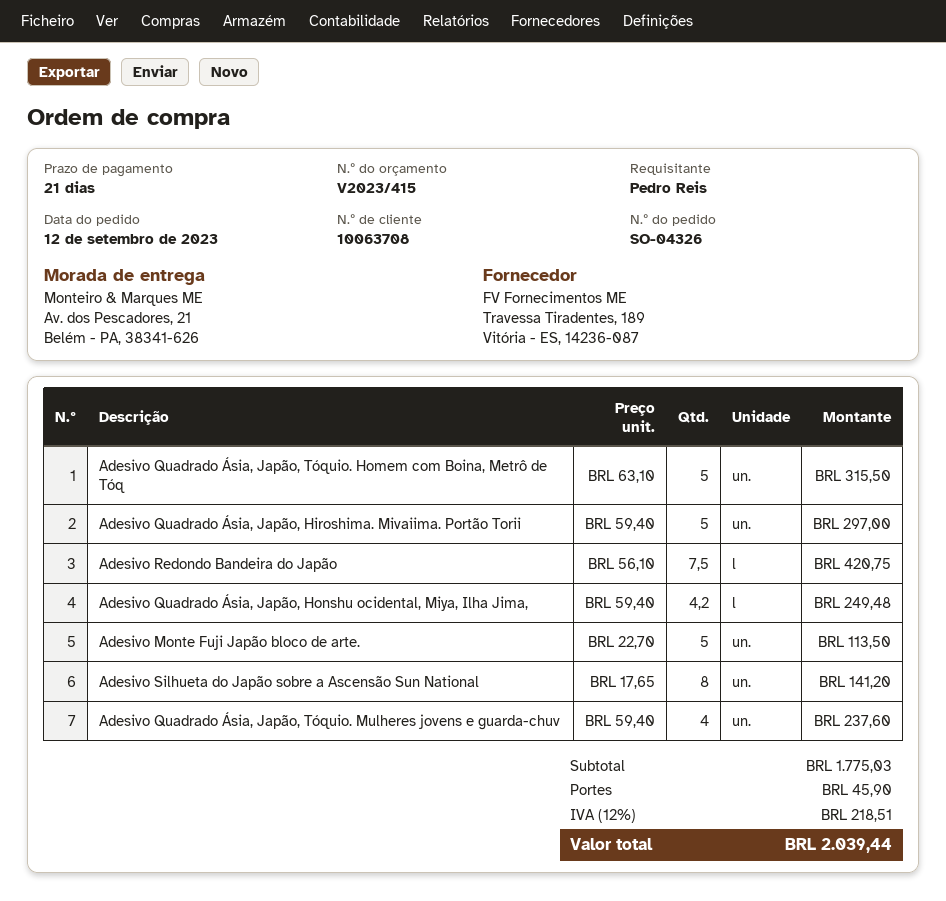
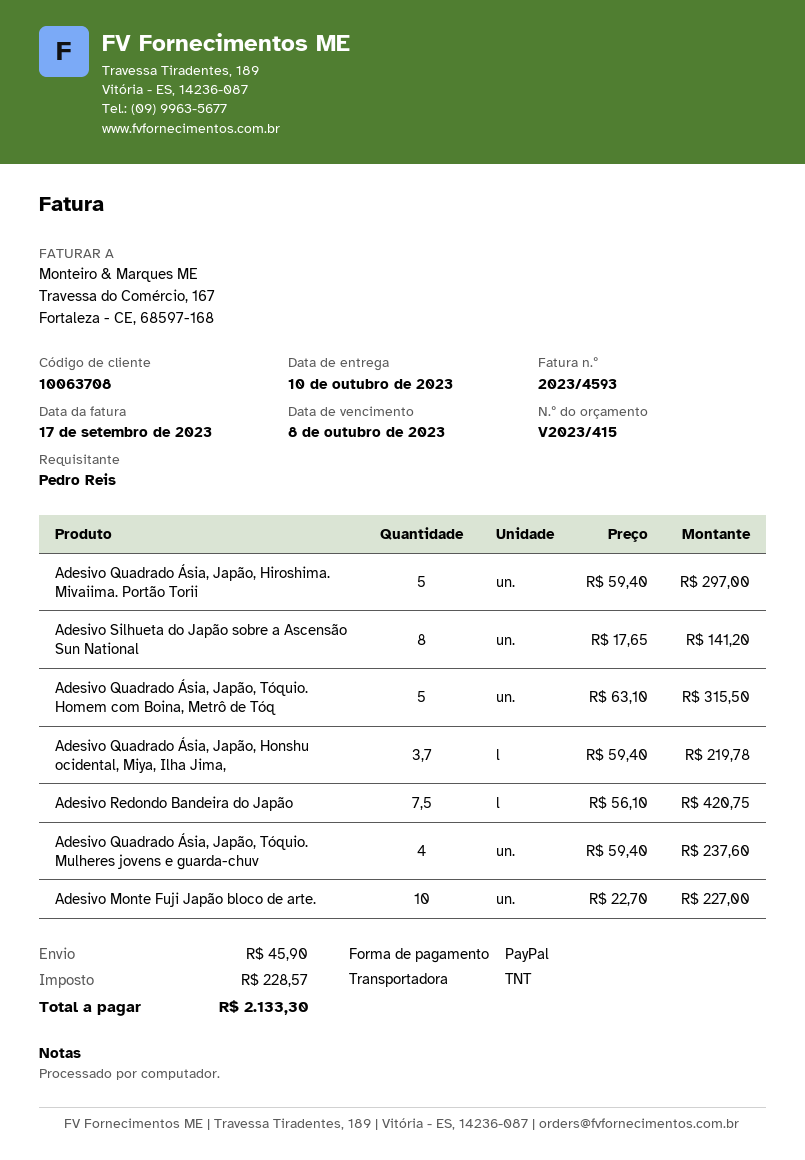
Adesivo Quadrado Ásia, Japão, Honshu ocidental, Miya, Ilha Jima,: 4.2 x 59.40 = 249.48 -> 3.7 x 59.40 = 219.78
Adesivo Monte Fuji Japão bloco de arte.: 5 x 22.70 = 113.50 -> 10 x 22.70 = 227.00
tax: 218.51 -> 228.57
total: 2039.44 -> 2133.30

